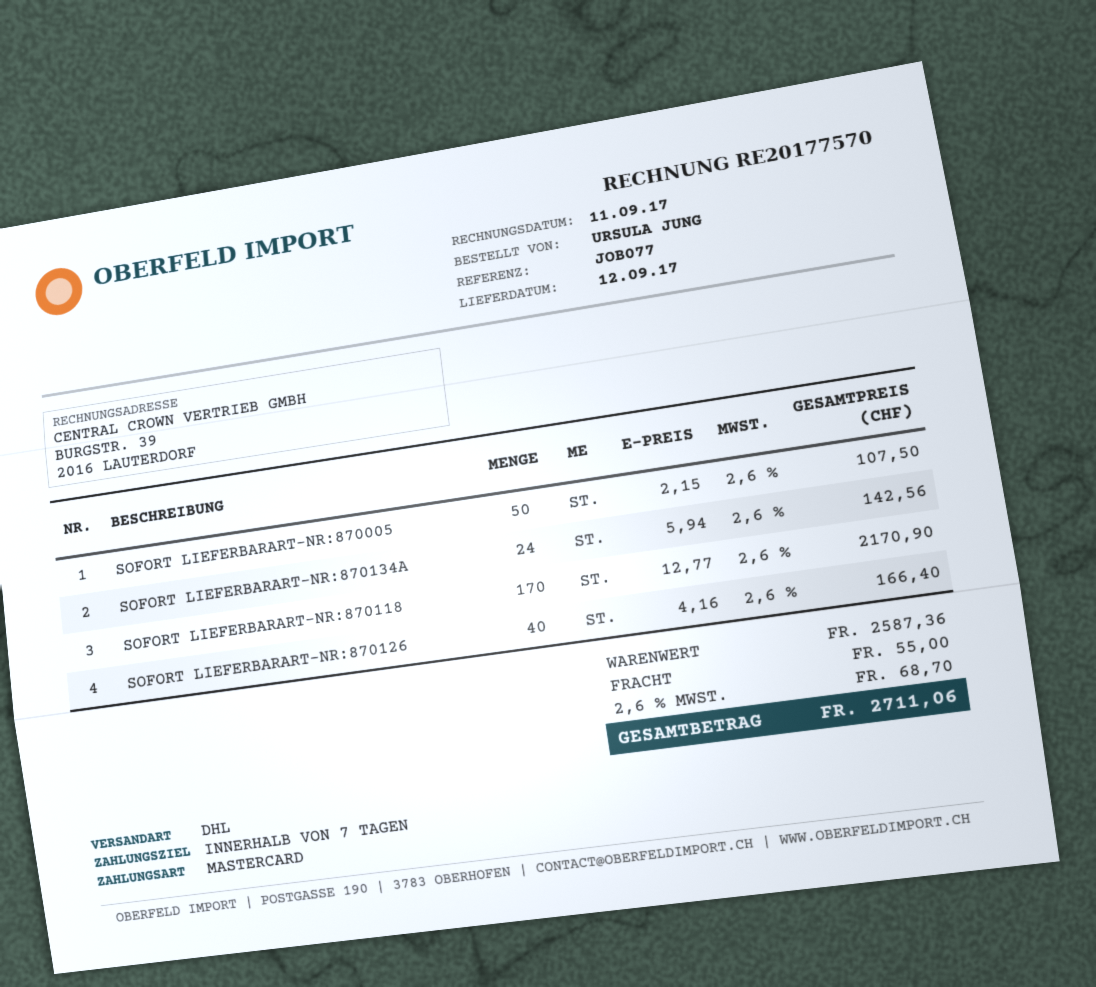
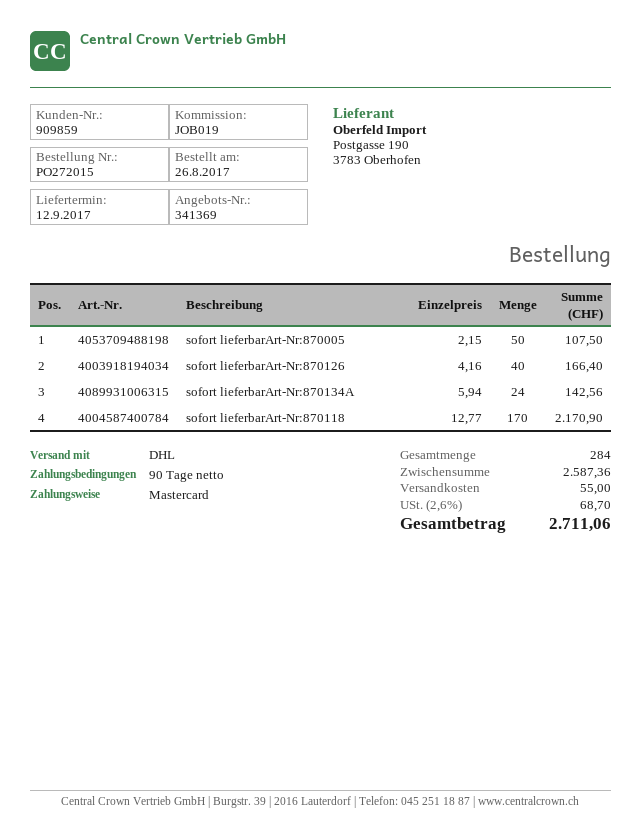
payment terms: 7 days -> 90 days
reference: JOB077 -> JOB019

